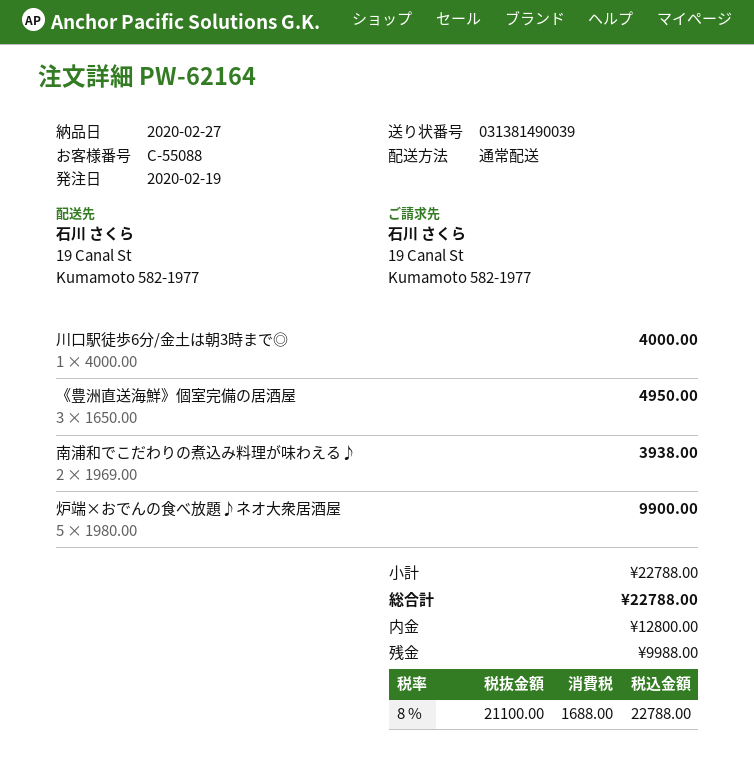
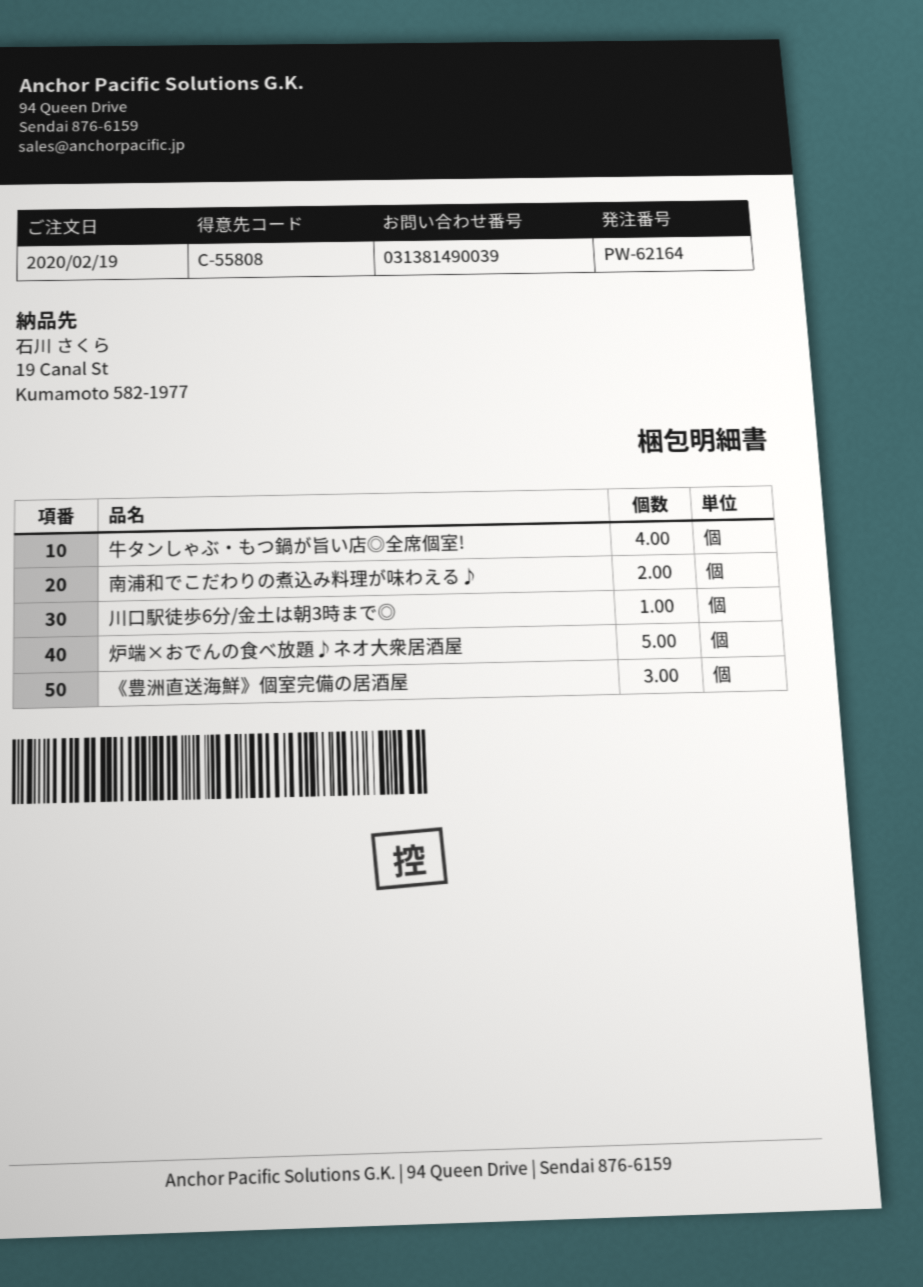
customer number: C-55088 -> C-55808
牛タンしゃぶ・もつ鍋が旨い店◎全席個室!: none -> 4

